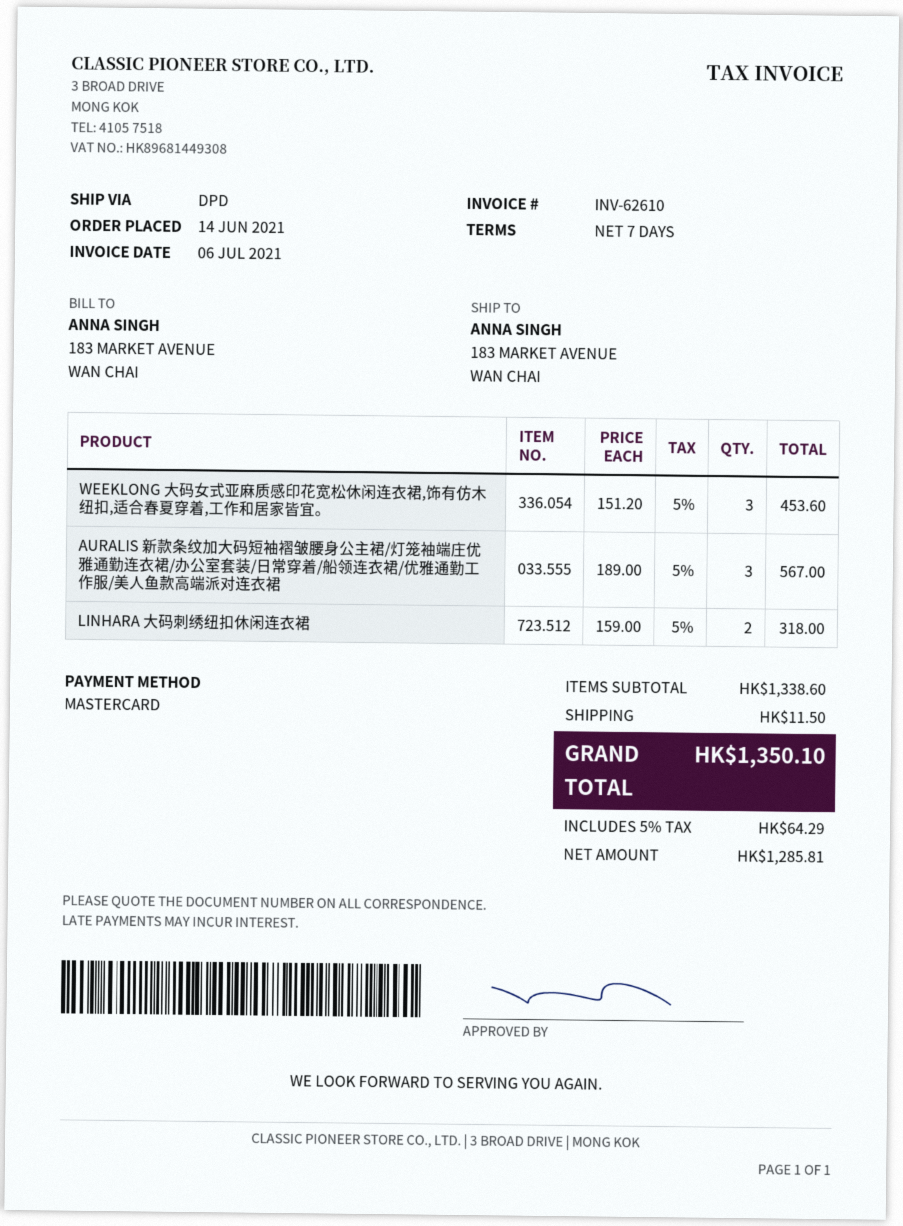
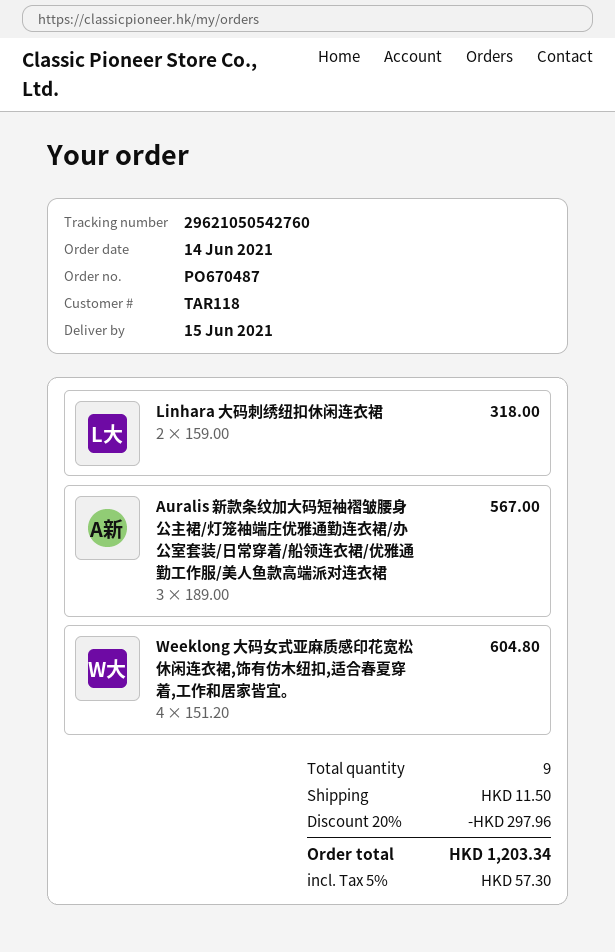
WEEKLONG 大码女式亚麻质感印花宽松休闲连衣裙,饰有仿木纽扣,适合春夏穿着,工作和居家皆宜。: 3 x 151.20 = 453.60 -> 4 x 151.20 = 604.80
discount: none -> 20% = 297.96
tax: 5% = 64.29 -> 5% = 57.30
total: 1350.10 -> 1203.34

